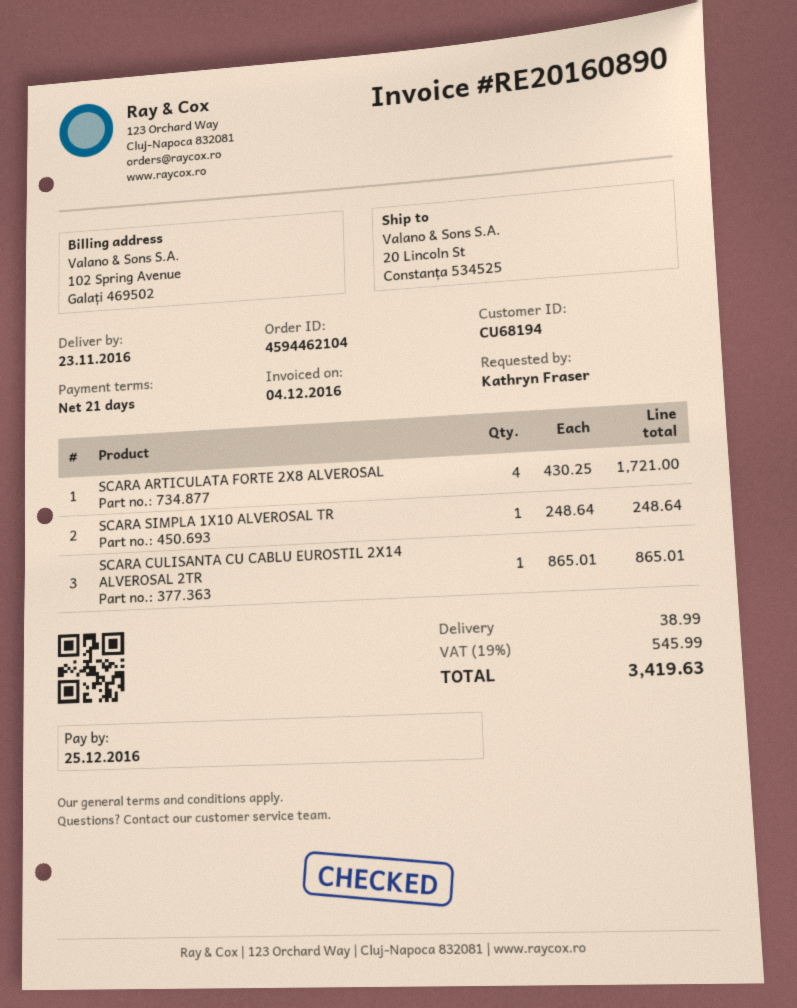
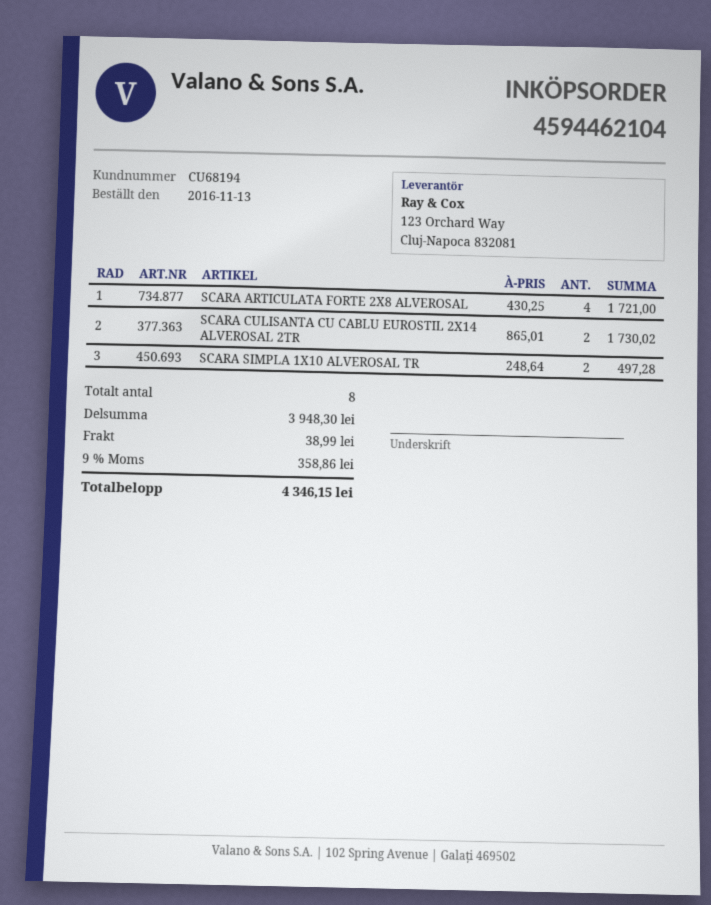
SCARA SIMPLA 1X10 ALVEROSAL TR: 1 x 248.64 = 248.64 -> 2 x 248.64 = 497.28
SCARA CULISANTA CU CABLU EUROSTIL 2X14 ALVEROSAL 2TR: 1 x 865.01 = 865.01 -> 2 x 865.01 = 1730.02
tax: 19% = 545.99 -> 9% = 358.86
total: 3419.63 -> 4346.15

